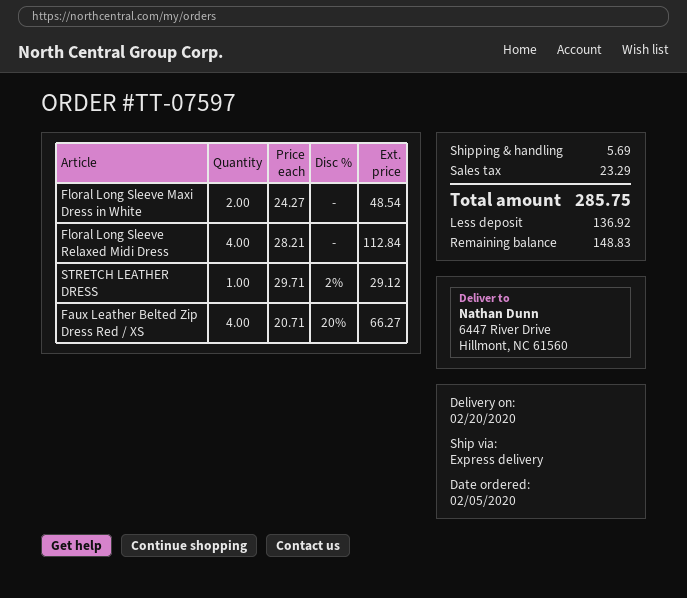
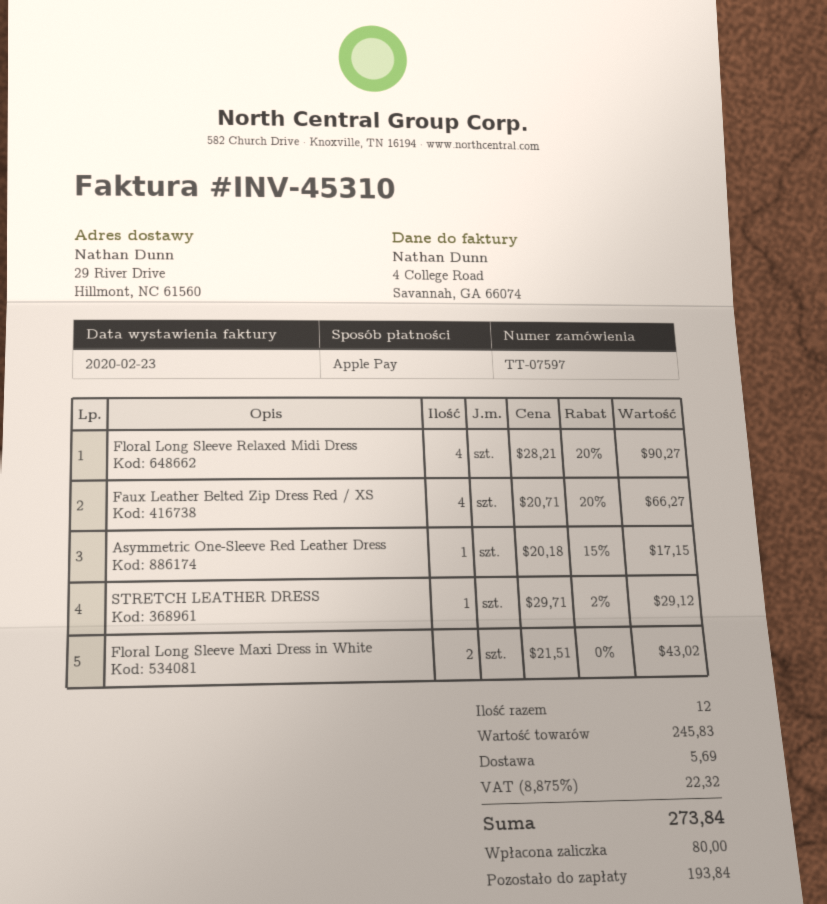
ship to: 6447 River Drive, Hillmont, NC 61560 -> 29 River Drive, Hillmont, NC 61560
Floral Long Sleeve Maxi Dress in White: 2 x 24.27 = 48.54 -> 2 x 21.51 = 43.02
Floral Long Sleeve Relaxed Midi Dress: 4 x 28.21 = 112.84 -> 4 x 28.21 - 20% = 90.27
Asymmetric One-Sleeve Red Leather Dress: none -> 1 x 20.18 - 15% = 17.15
tax: 23.29 -> 22.32
total: 285.75 -> 273.84
deposit: 136.92 -> 80.00
balance: 148.83 -> 193.84

